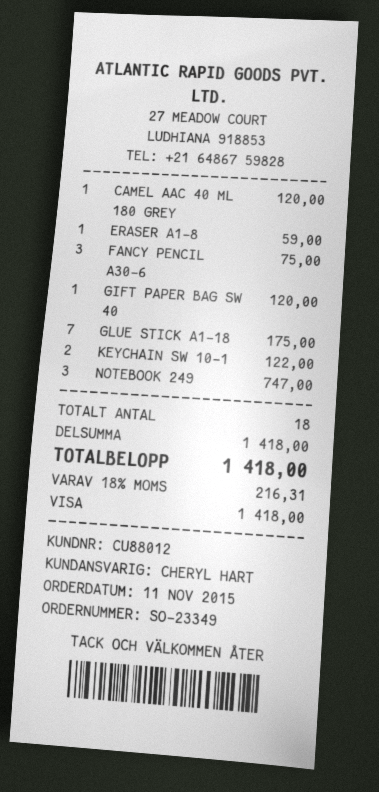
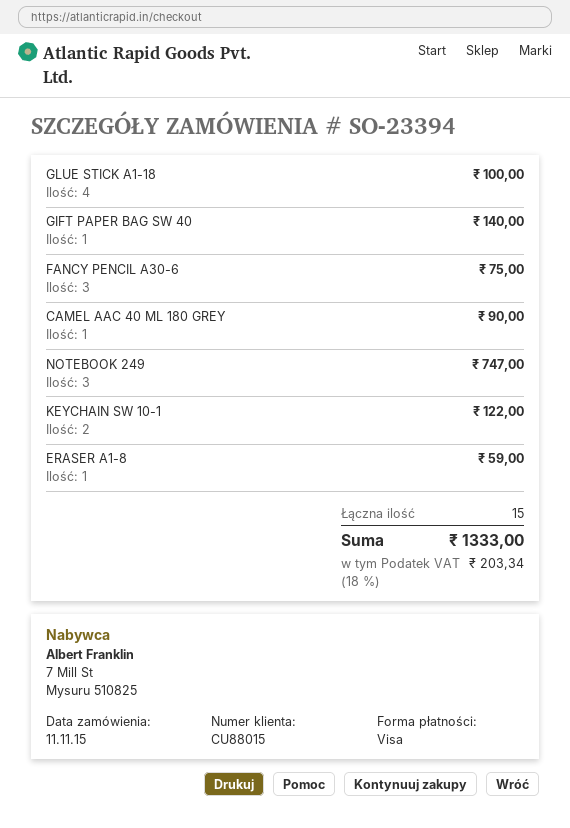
order number: SO-23349 -> SO-23394
customer number: CU88012 -> CU88015
CAMEL AAC 40 ML 180 GREY: 1 for 120.00 -> 1 for 90.00
GIFT PAPER BAG SW 40: 1 for 120.00 -> 1 for 140.00
GLUE STICK A1-18: 7 for 175.00 -> 4 for 100.00
total quantity: 18 -> 15
tax: 18% = 216.31 -> 18% = 203.34
total: 1418.00 -> 1333.00

